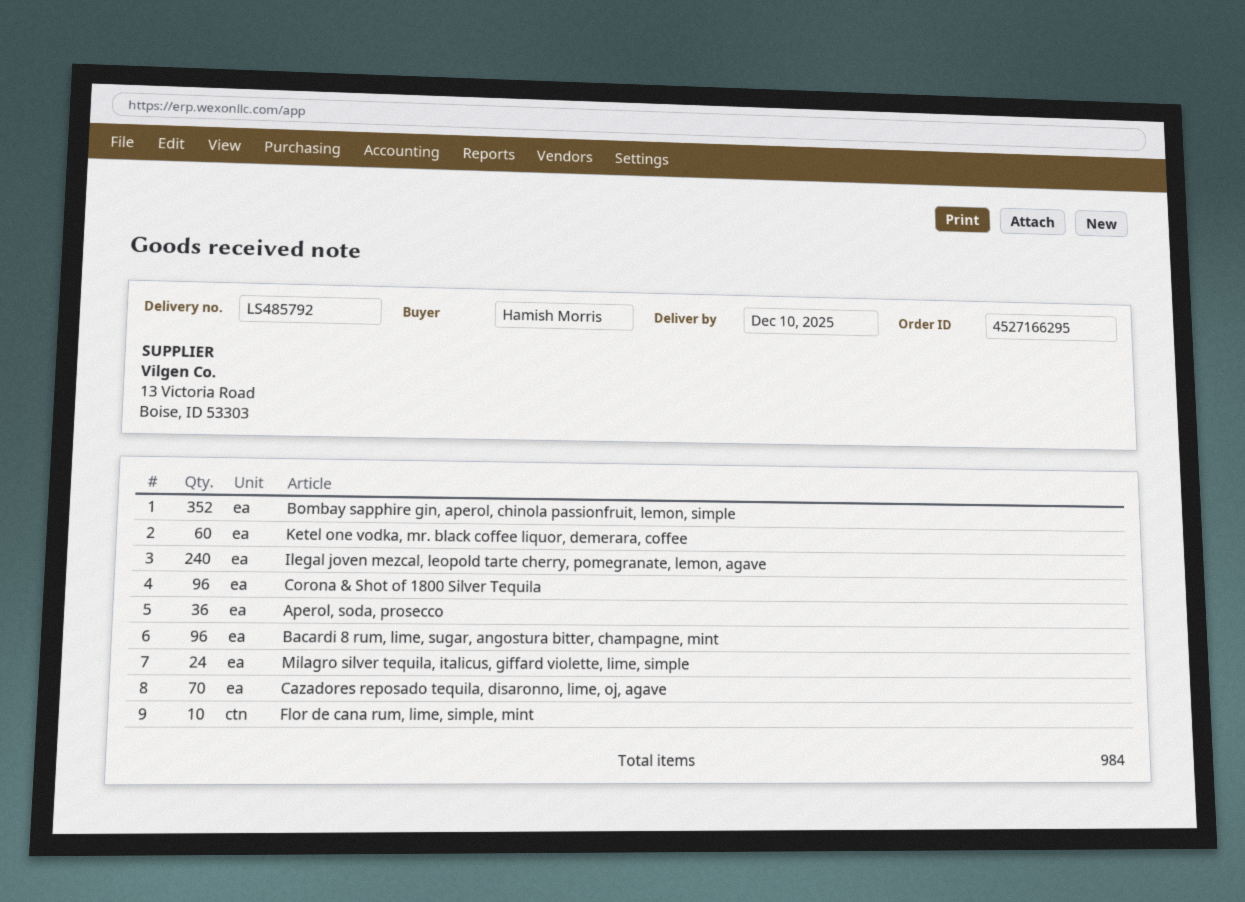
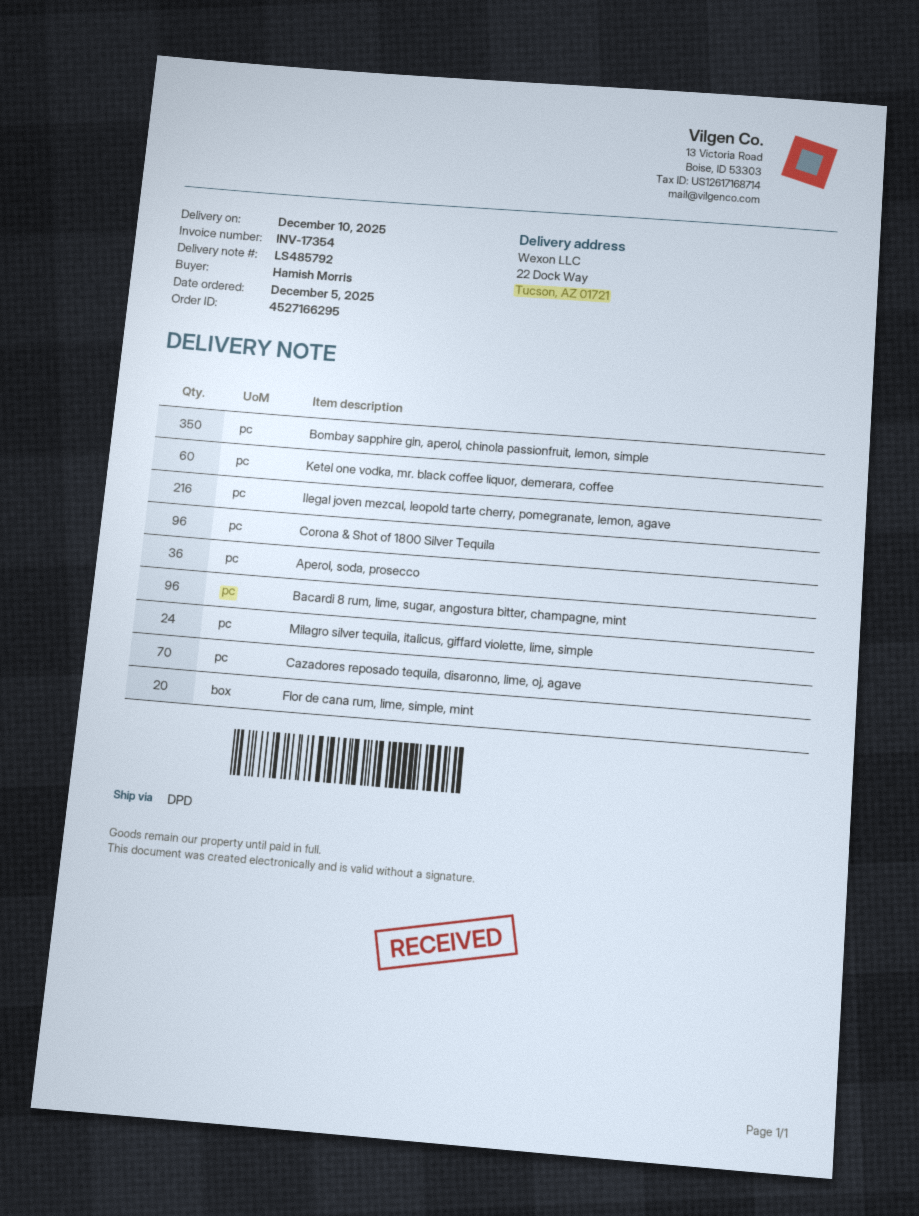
Bombay sapphire gin, aperol, chinola passionfruit, lemon, simple: 352 -> 350
Ilegal joven mezcal, leopold tarte cherry, pomegranate, lemon, agave: 240 -> 216
Flor de cana rum, lime, simple, mint: 10 -> 20

